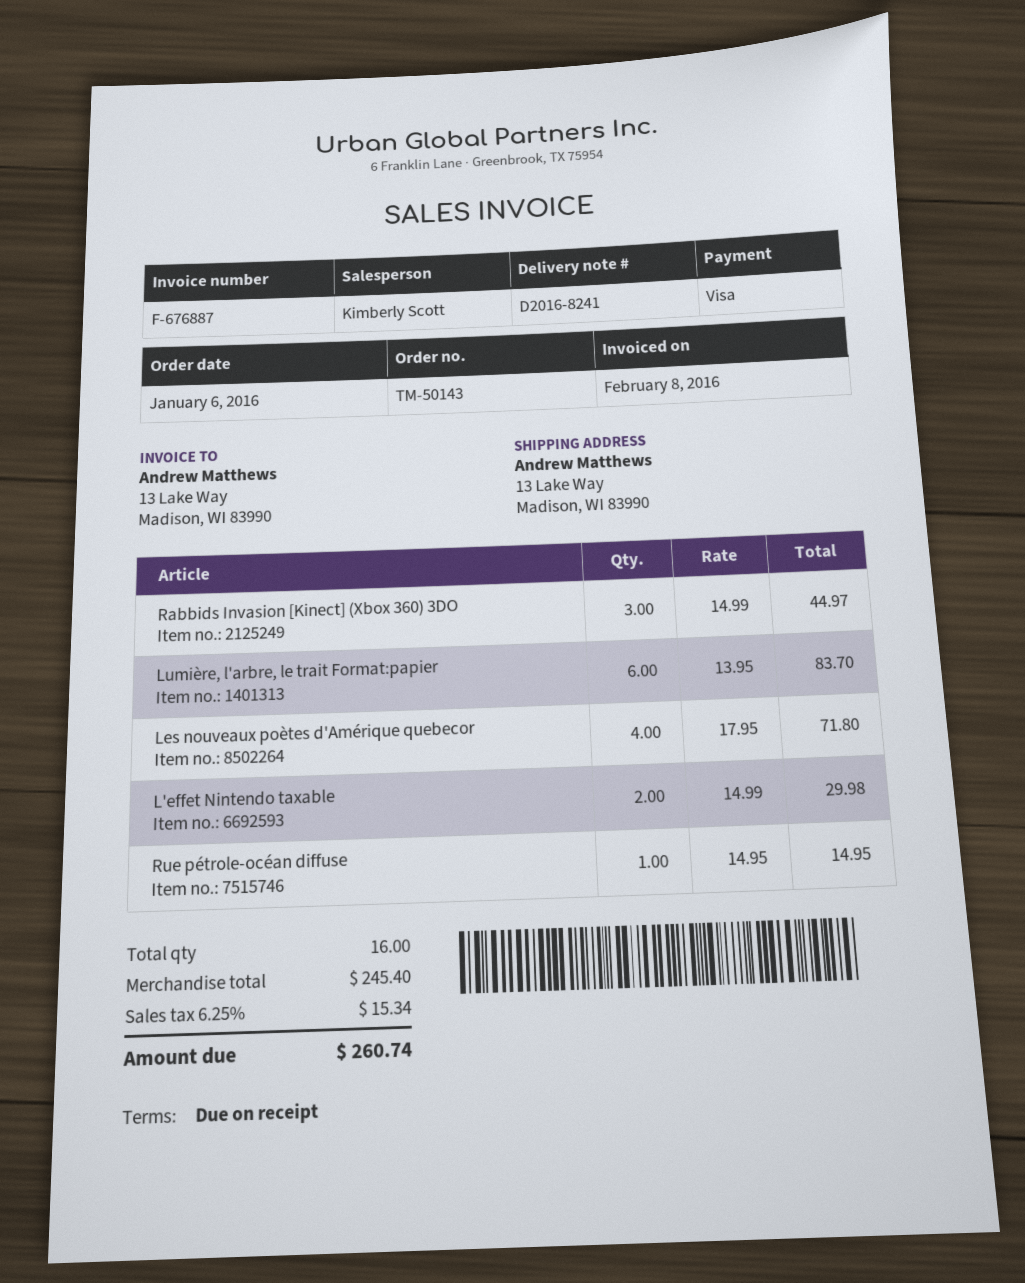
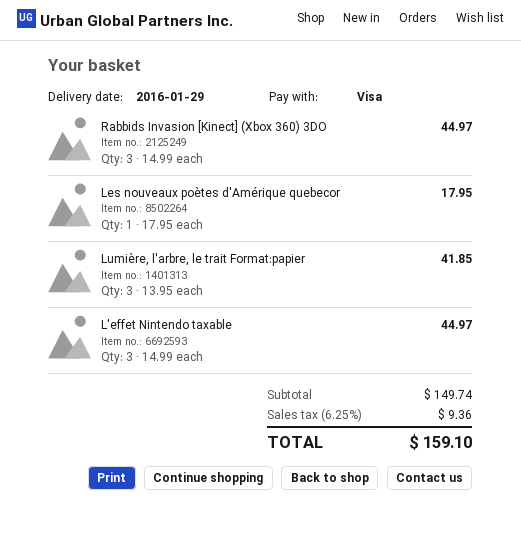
Lumière, l'arbre, le trait Format:papier: 6 x 13.95 = 83.70 -> 3 x 13.95 = 41.85
Les nouveaux poètes d'Amérique quebecor: 4 x 17.95 = 71.80 -> 1 x 17.95 = 17.95
L'effet Nintendo taxable: 2 x 14.99 = 29.98 -> 3 x 14.99 = 44.97
Rue pétrole-océan diffuse: 1 x 14.95 = 14.95 -> none
subtotal: 245.40 -> 149.74
tax: 6.25% = 15.34 -> 6.25% = 9.36
total: 260.74 -> 159.10

